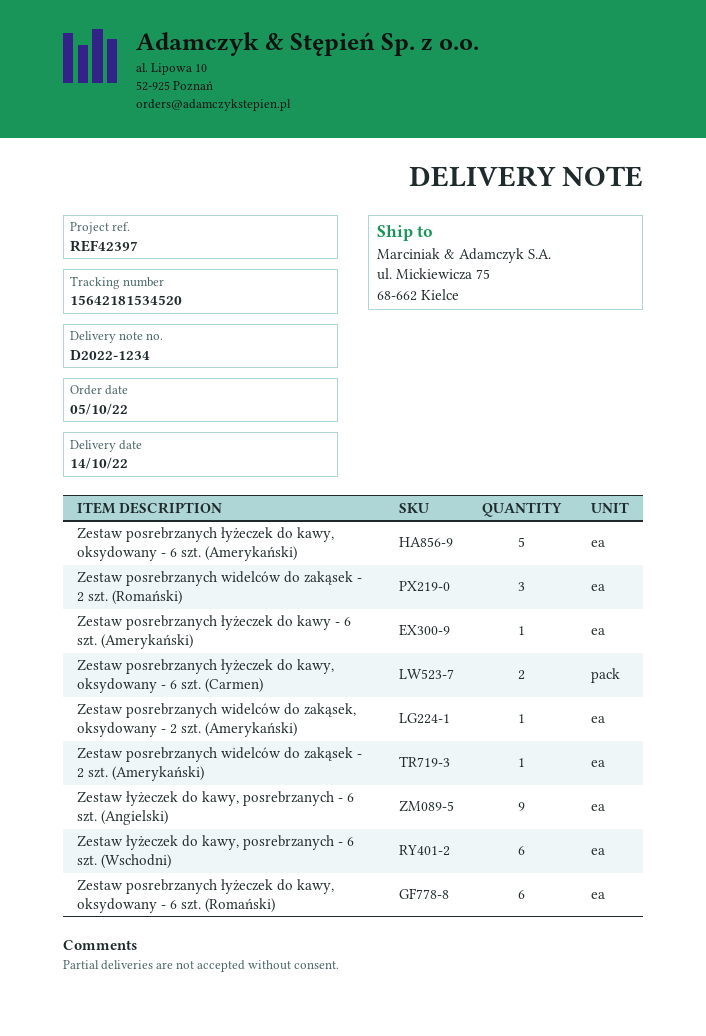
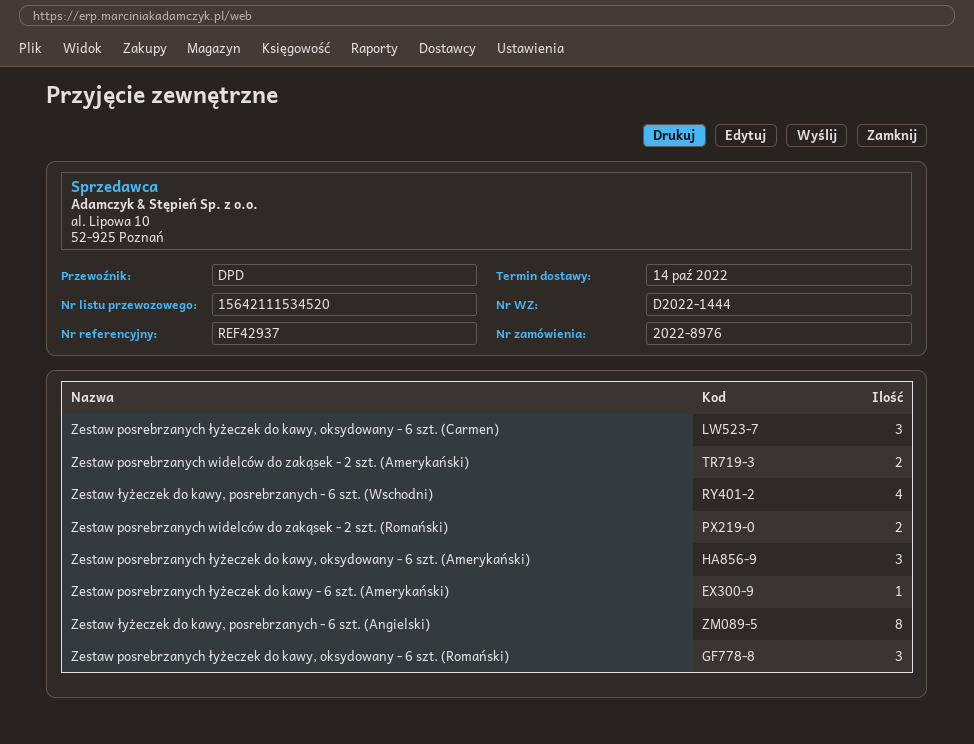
delivery note number: D2022-1234 -> D2022-1444
reference: REF42397 -> REF42937
tracking number: 15642181534520 -> 15642111534520
Zestaw posrebrzanych łyżeczek do kawy, oksydowany - 6 szt. (Amerykański): 5 -> 3
Zestaw posrebrzanych widelców do zakąsek - 2 szt. (Romański): 3 -> 2
Zestaw posrebrzanych łyżeczek do kawy, oksydowany - 6 szt. (Carmen): 2 -> 3
Zestaw posrebrzanych widelców do zakąsek, oksydowany - 2 szt. (Amerykański): 1 -> none
Zestaw posrebrzanych widelców do zakąsek - 2 szt. (Amerykański): 1 -> 2
Zestaw łyżeczek do kawy, posrebrzanych - 6 szt. (Angielski): 9 -> 8
Zestaw łyżeczek do kawy, posrebrzanych - 6 szt. (Wschodni): 6 -> 4
Zestaw posrebrzanych łyżeczek do kawy, oksydowany - 6 szt. (Romański): 6 -> 3

